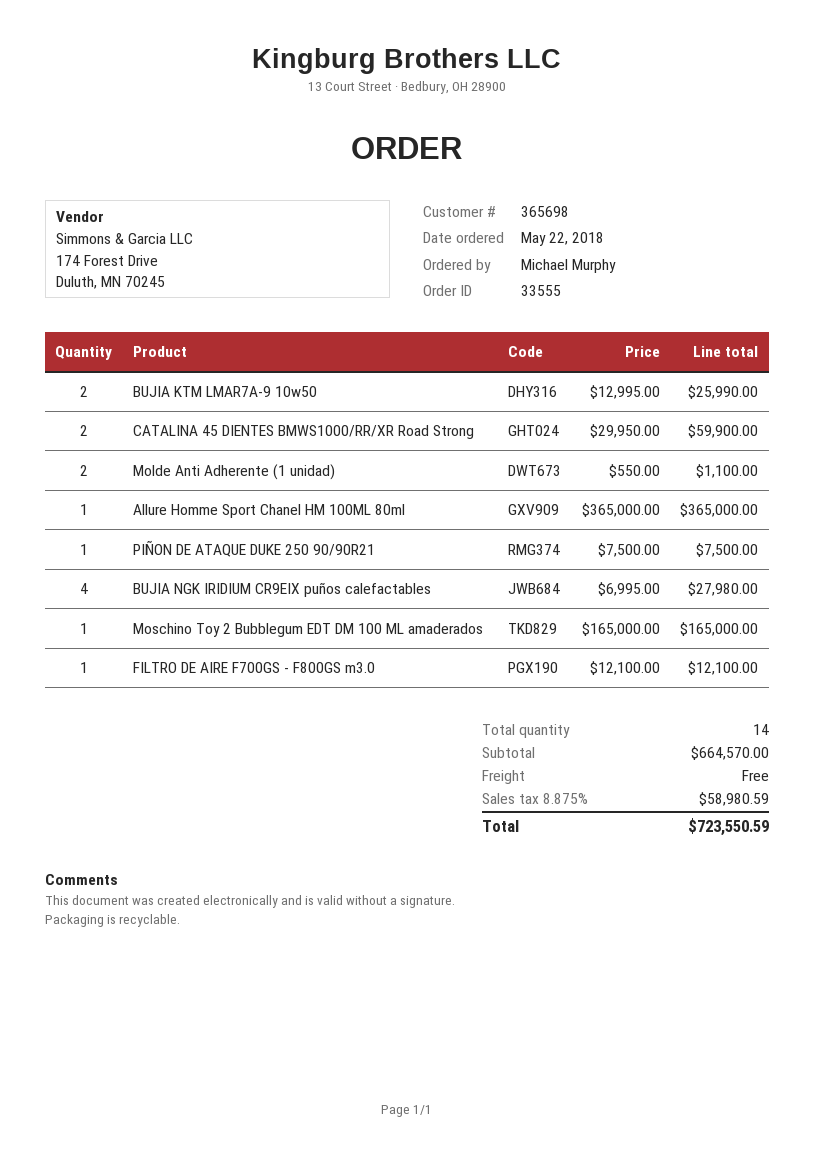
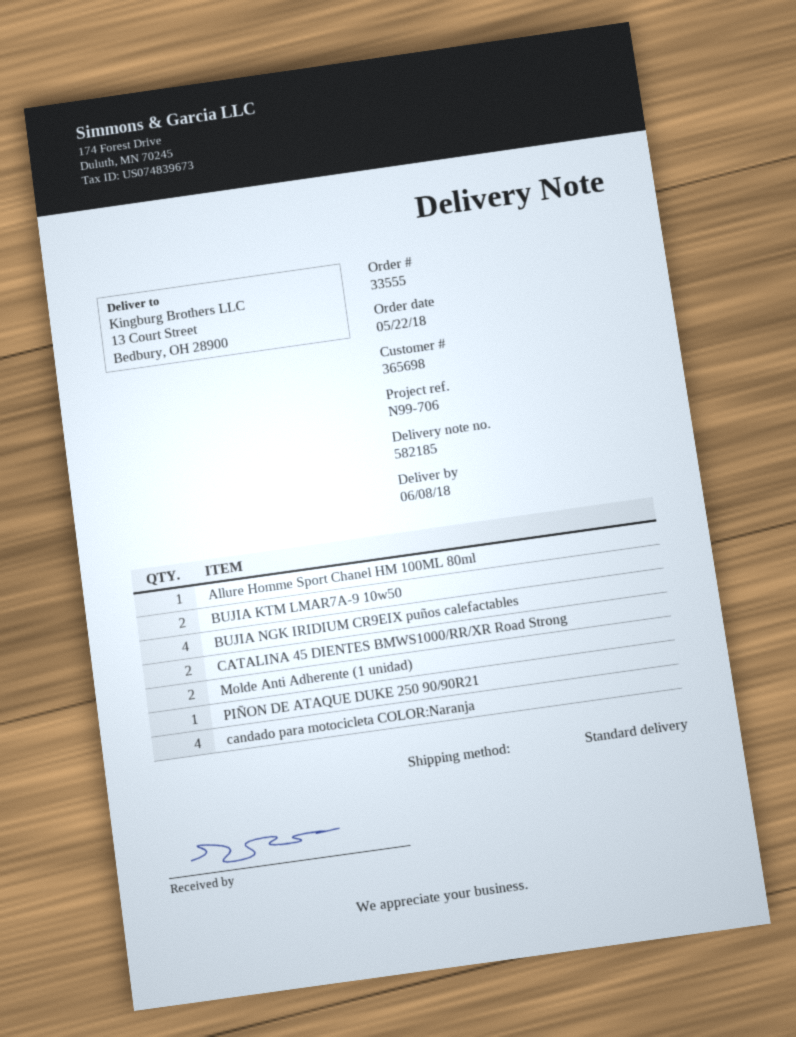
Moschino Toy 2 Bubblegum EDT DM 100 ML amaderados: 1 -> none
FILTRO DE AIRE F700GS - F800GS m3.0: 1 -> none
candado para motocicleta COLOR:Naranja: none -> 4

